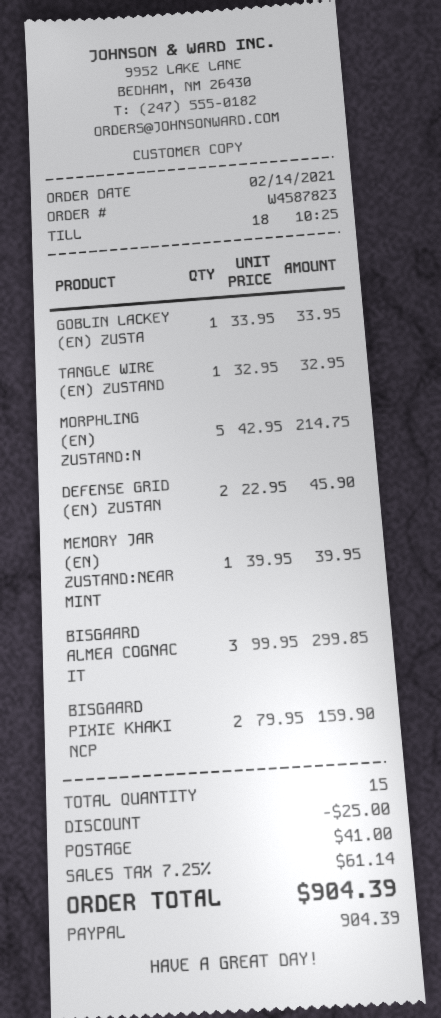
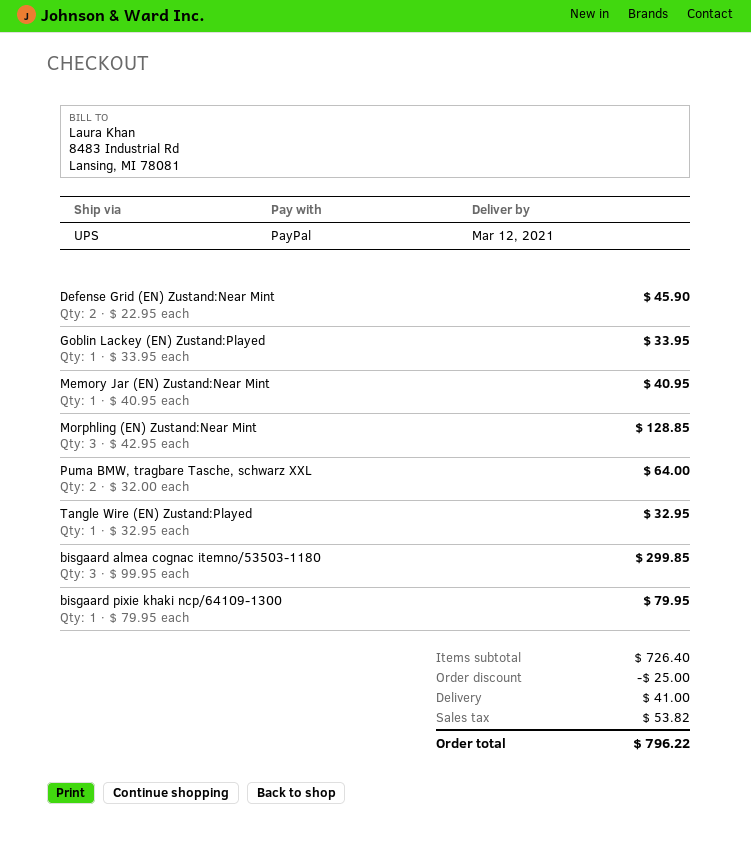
MORPHLING (EN) ZUSTAND:N: 5 x 42.95 = 214.75 -> 3 x 42.95 = 128.85
MEMORY JAR (EN) ZUSTAND:NEAR MINT: 1 x 39.95 = 39.95 -> 1 x 40.95 = 40.95
BISGAARD PIXIE KHAKI NCP: 2 x 79.95 = 159.90 -> 1 x 79.95 = 79.95
Puma BMW, tragbare Tasche, schwarz XXL: none -> 2 x 32.00 = 64.00
tax: 61.14 -> 53.82
total: 904.39 -> 796.22

